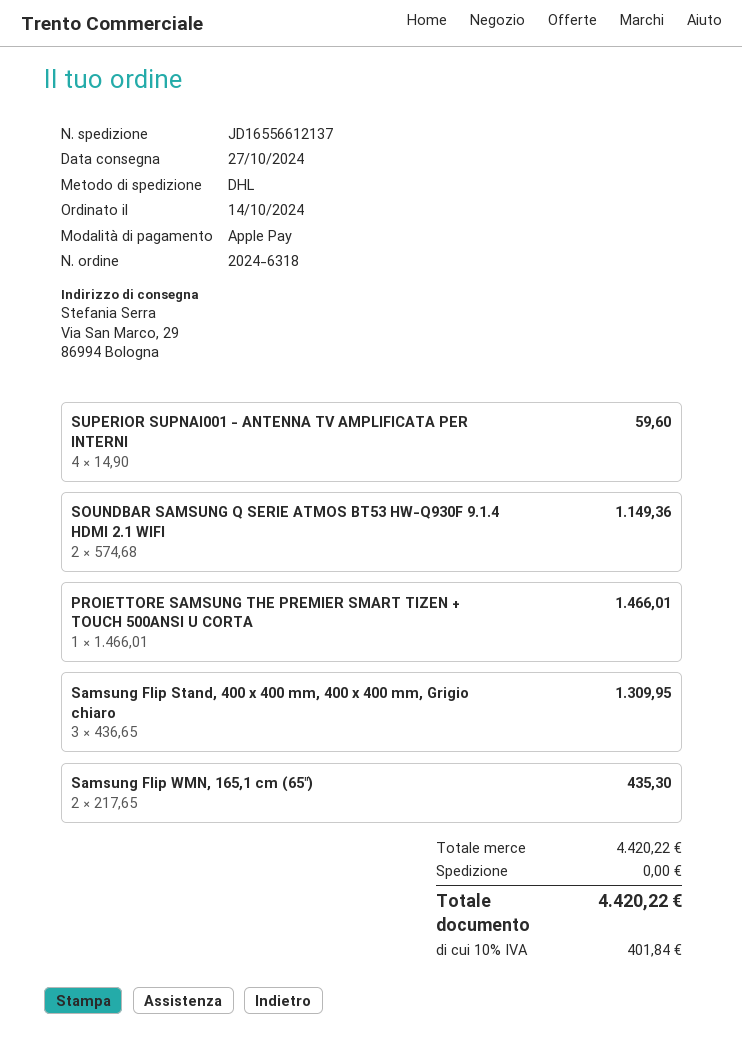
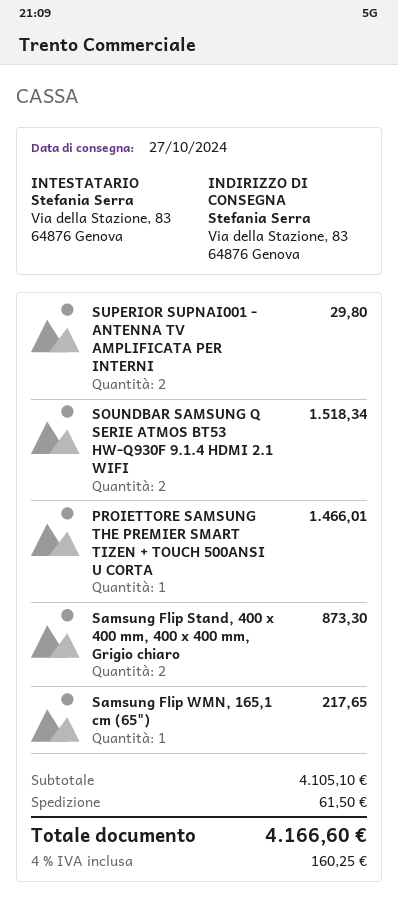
ship to: Via San Marco, 29, 86994 Bologna -> Via della Stazione, 83, 64876 Genova
SUPERIOR SUPNAI001 - ANTENNA TV AMPLIFICATA PER INTERNI: 4 for 59.60 -> 2 for 29.80
SOUNDBAR SAMSUNG Q SERIE ATMOS BT53 HW-Q930F 9.1.4 HDMI 2.1 WIFI: 2 for 1149.36 -> 2 for 1518.34
Samsung Flip Stand, 400 x 400 mm, 400 x 400 mm, Grigio chiaro: 3 for 1309.95 -> 2 for 873.30
Samsung Flip WMN, 165,1 cm (65"): 2 for 435.30 -> 1 for 217.65
subtotal: 4420.22 -> 4105.10
shipping: 0.00 -> 61.50
tax: 10% = 401.84 -> 4% = 160.25
total: 4420.22 -> 4166.60

